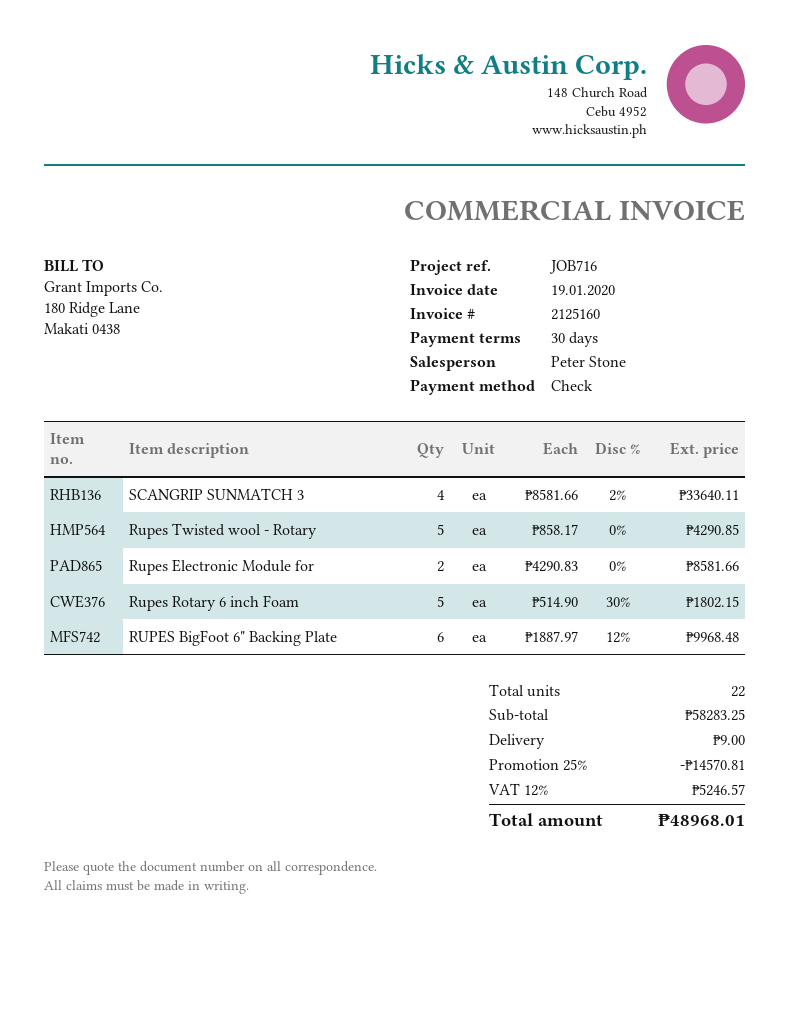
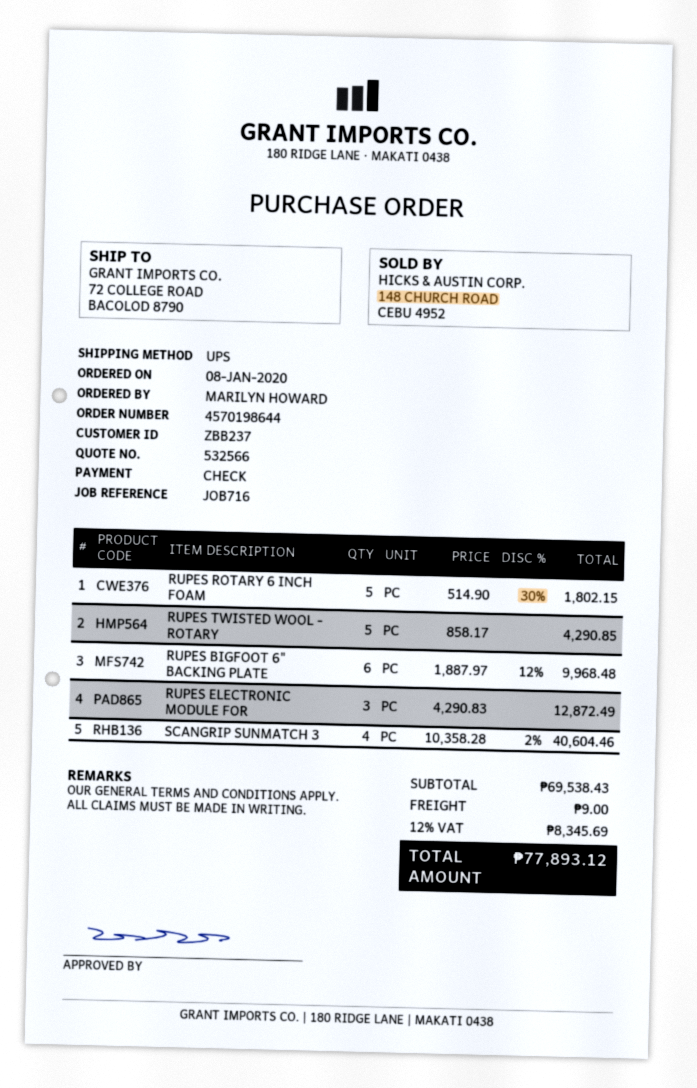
SCANGRIP SUNMATCH 3: 4 x 8581.66 - 2% = 33640.11 -> 4 x 10358.28 - 2% = 40604.46
Rupes Electronic Module for: 2 x 4290.83 = 8581.66 -> 3 x 4290.83 = 12872.49
subtotal: 58283.25 -> 69538.43
discount: 25% = 14570.81 -> none
tax: 12% = 5246.57 -> 12% = 8345.69
total: 48968.01 -> 77893.12

